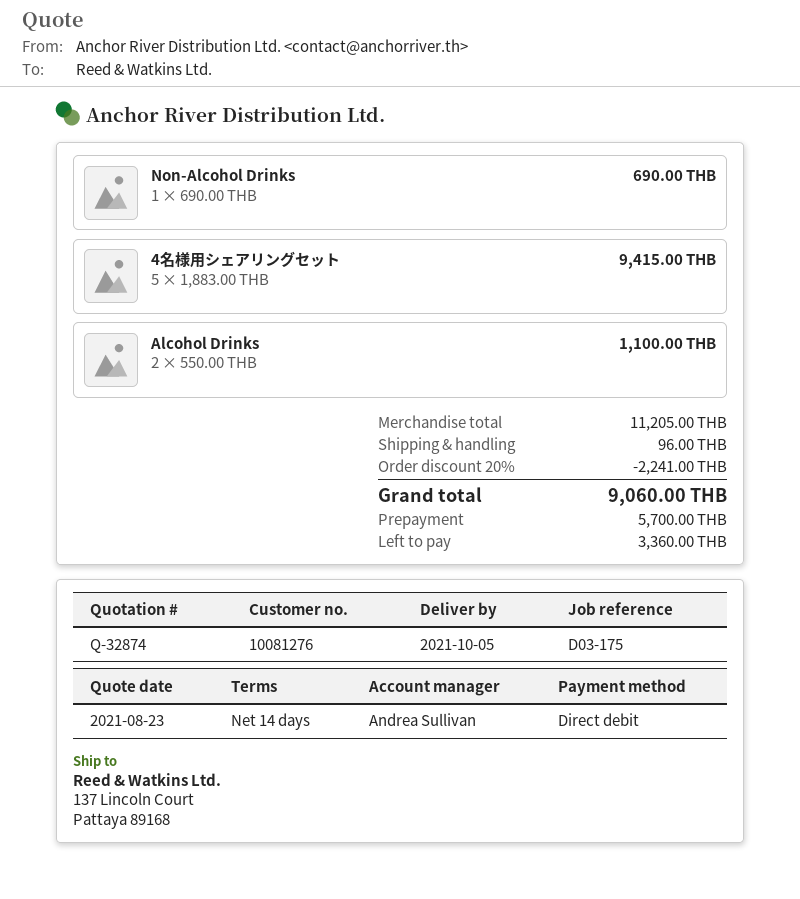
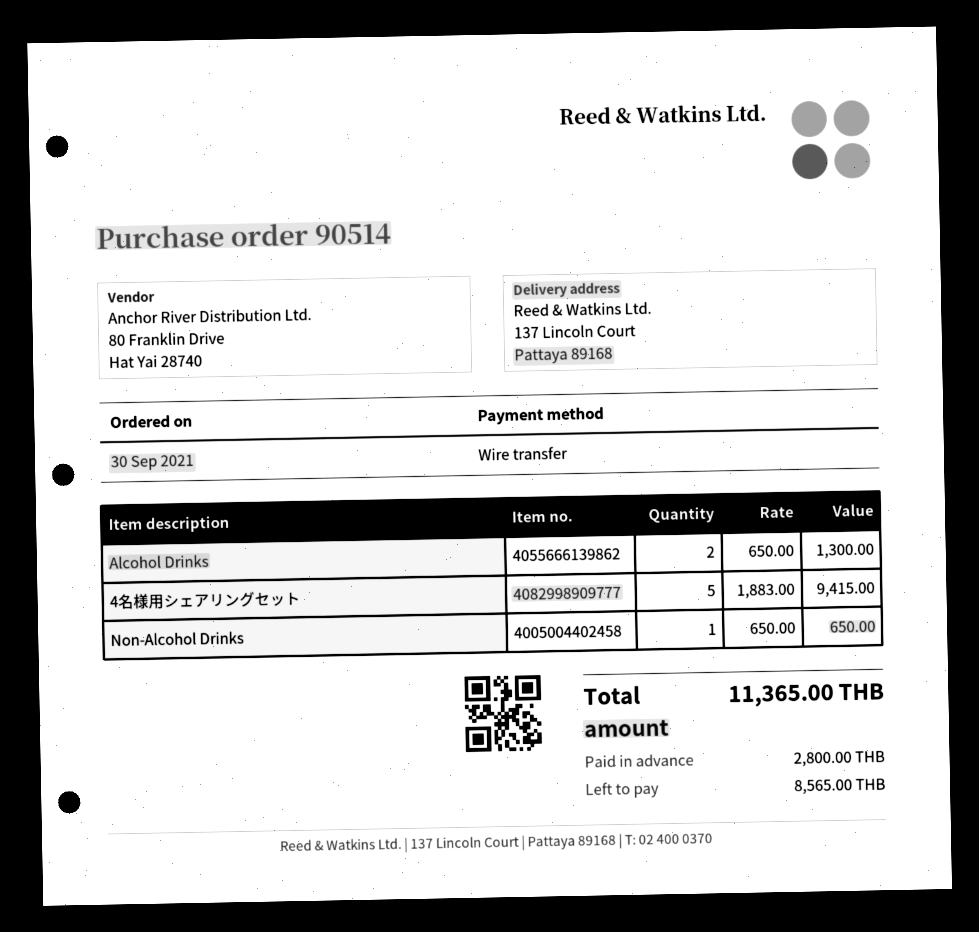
payment method: direct debit -> bank transfer
Non-Alcohol Drinks: 1 x 690.00 = 690.00 -> 1 x 650.00 = 650.00
Alcohol Drinks: 2 x 550.00 = 1100.00 -> 2 x 650.00 = 1300.00
discount: 20% = 2241.00 -> none
shipping: 96.00 -> none
total: 9060.00 -> 11365.00
deposit: 5700.00 -> 2800.00
balance: 3360.00 -> 8565.00

